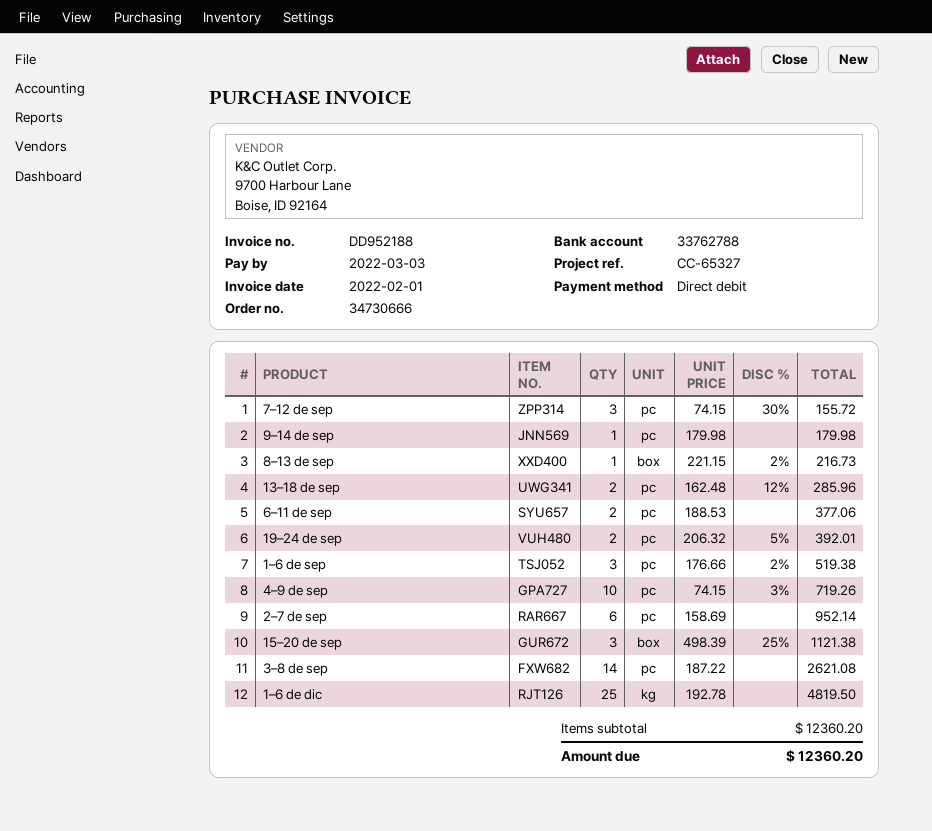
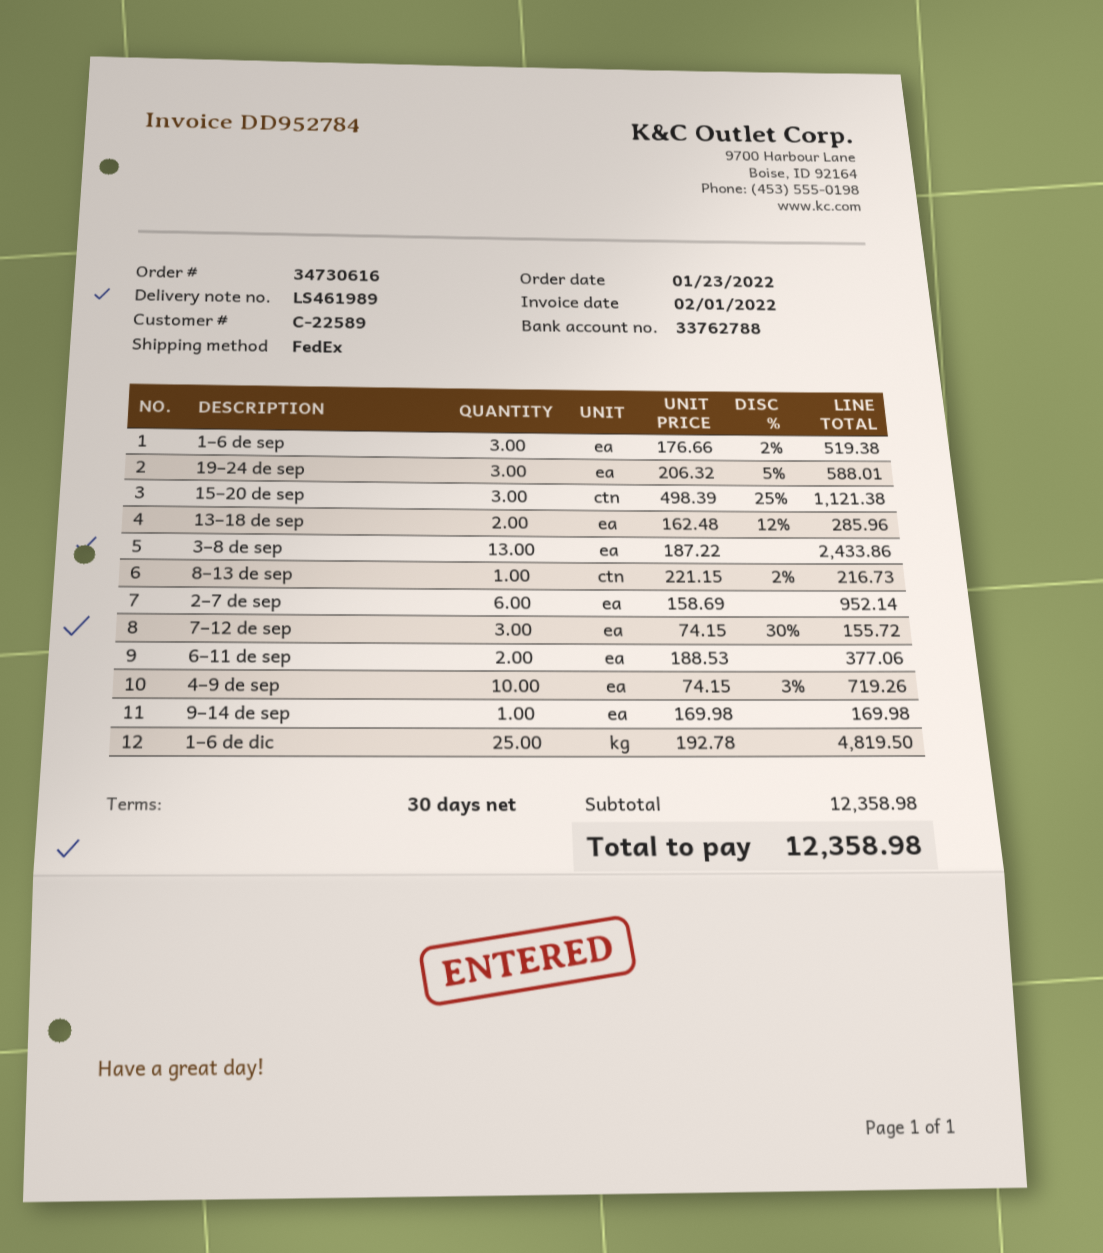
order number: 34730666 -> 34730616
invoice number: DD952188 -> DD952784
9–14 de sep: 1 x 179.98 = 179.98 -> 1 x 169.98 = 169.98
19–24 de sep: 2 x 206.32 - 5% = 392.01 -> 3 x 206.32 - 5% = 588.01
3–8 de sep: 14 x 187.22 = 2621.08 -> 13 x 187.22 = 2433.86
subtotal: 12360.20 -> 12358.98
total: 12360.20 -> 12358.98

